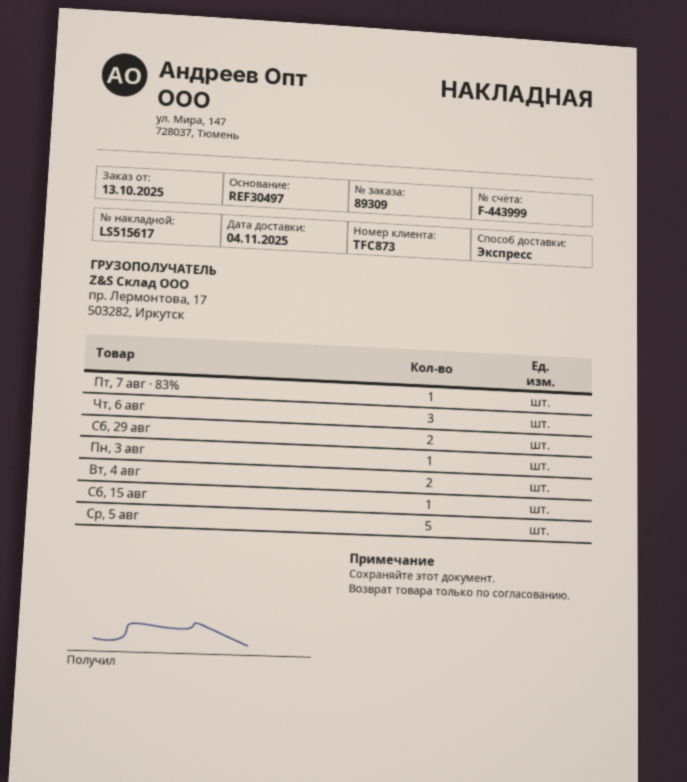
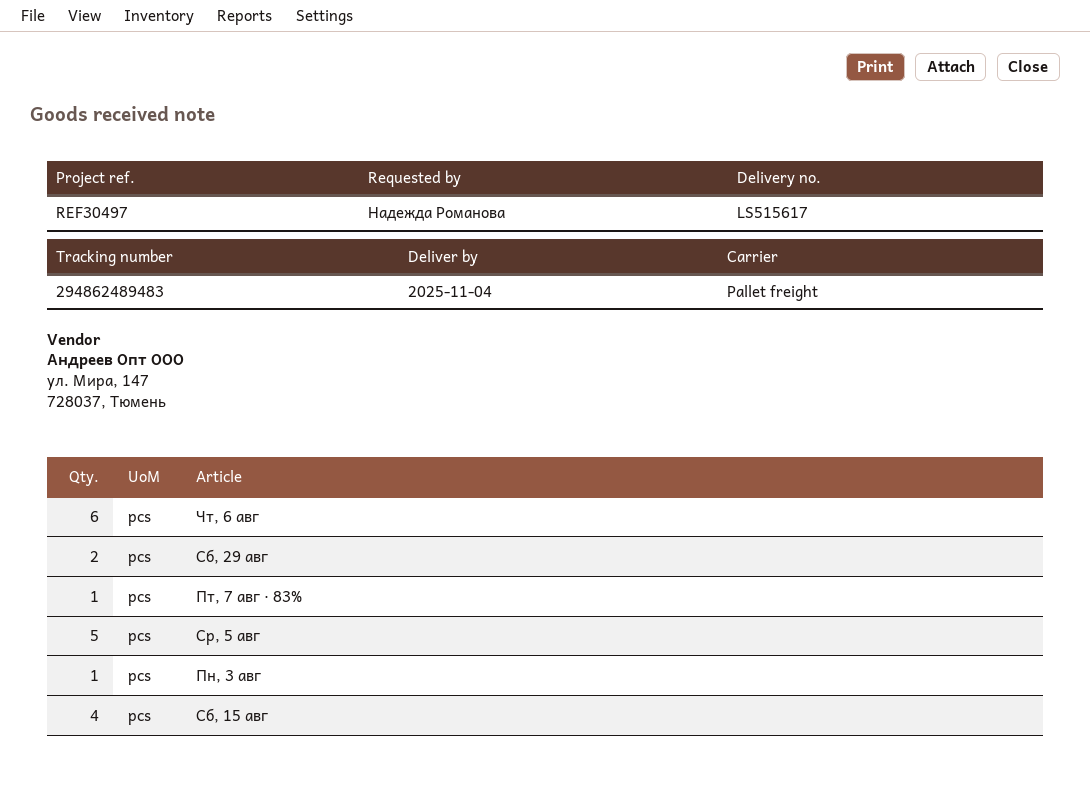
shipping method: express -> pallet freight
Чт, 6 авг: 3 -> 6
Вт, 4 авг: 2 -> none
Сб, 15 авг: 1 -> 4

